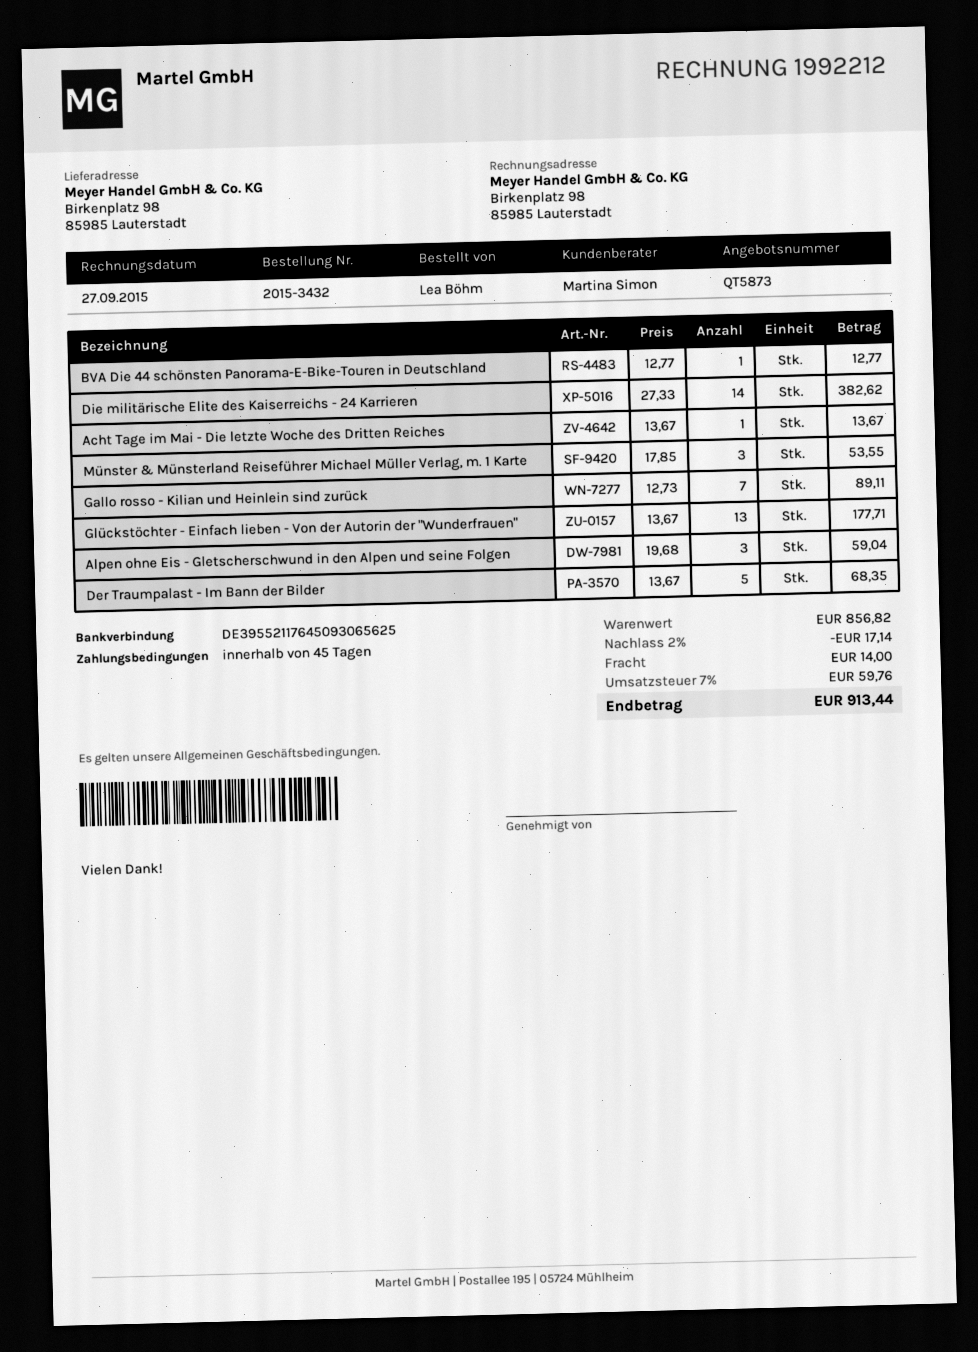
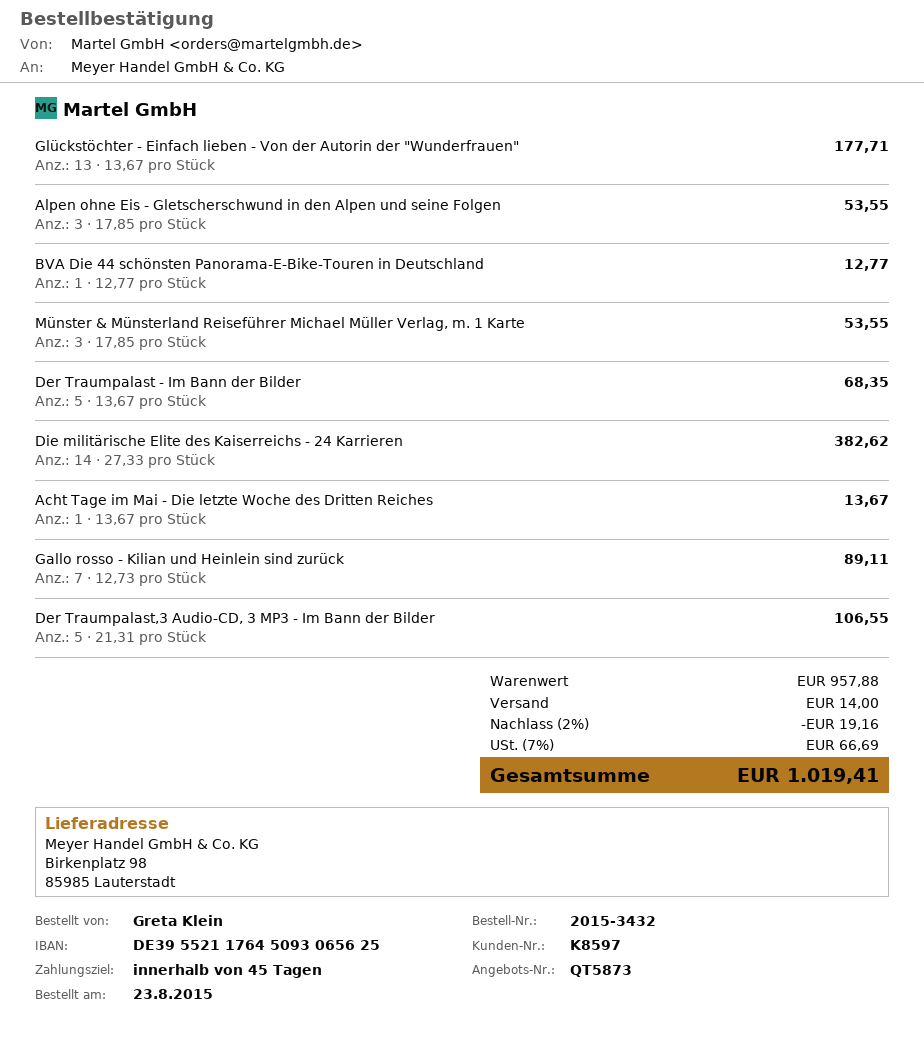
ordered by: Lea Böhm -> Greta Klein
Alpen ohne Eis - Gletscherschwund in den Alpen und seine Folgen: 3 x 19.68 = 59.04 -> 3 x 17.85 = 53.55
Der Traumpalast,3 Audio-CD, 3 MP3 - Im Bann der Bilder: none -> 5 x 21.31 = 106.55
subtotal: 856.82 -> 957.88
discount: 2% = 17.14 -> 2% = 19.16
tax: 7% = 59.76 -> 7% = 66.69
total: 913.44 -> 1019.41

